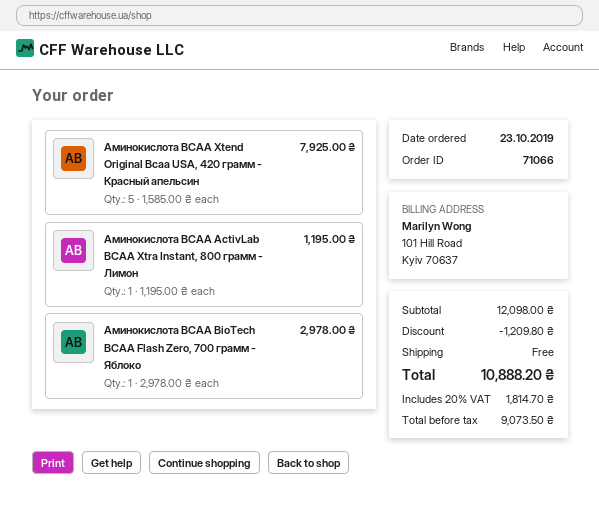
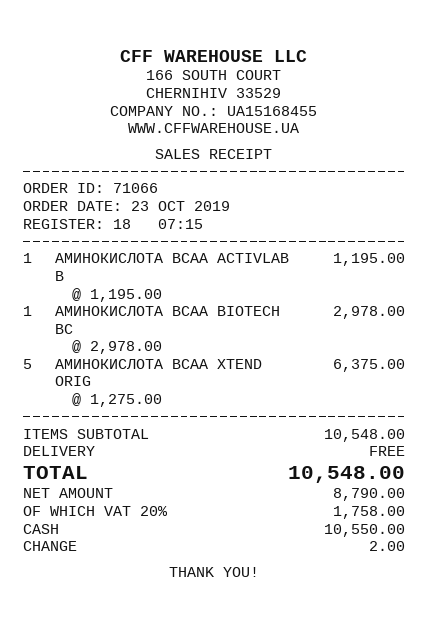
Аминокислота BCAA Xtend Original Bcaa USA, 420 грамм - Красный апельсин: 5 x 1585.00 = 7925.00 -> 5 x 1275.00 = 6375.00
subtotal: 12098.00 -> 10548.00
discount: 1209.80 -> none
net: 9073.50 -> 8790.00
tax: 20% = 1814.70 -> 20% = 1758.00
total: 10888.20 -> 10548.00

